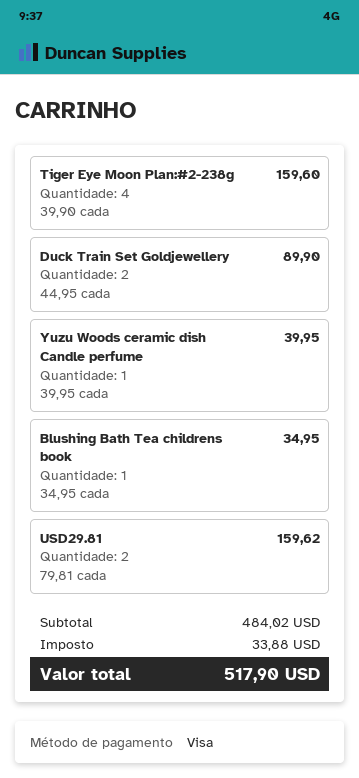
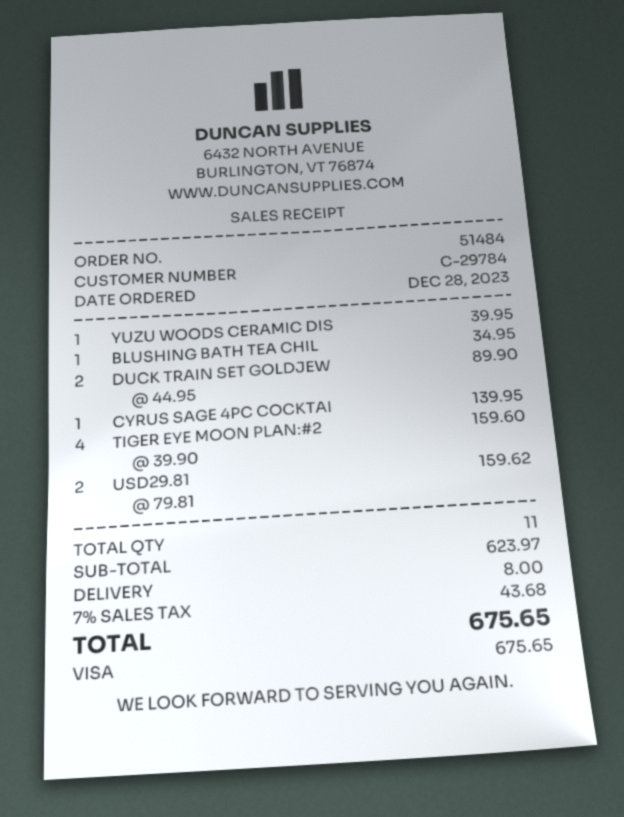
CYRUS SAGE 4PC COCKTAI: none -> 1 x 139.95 = 139.95
subtotal: 484.02 -> 623.97
shipping: none -> 8.00
tax: 33.88 -> 43.68
total: 517.90 -> 675.65

